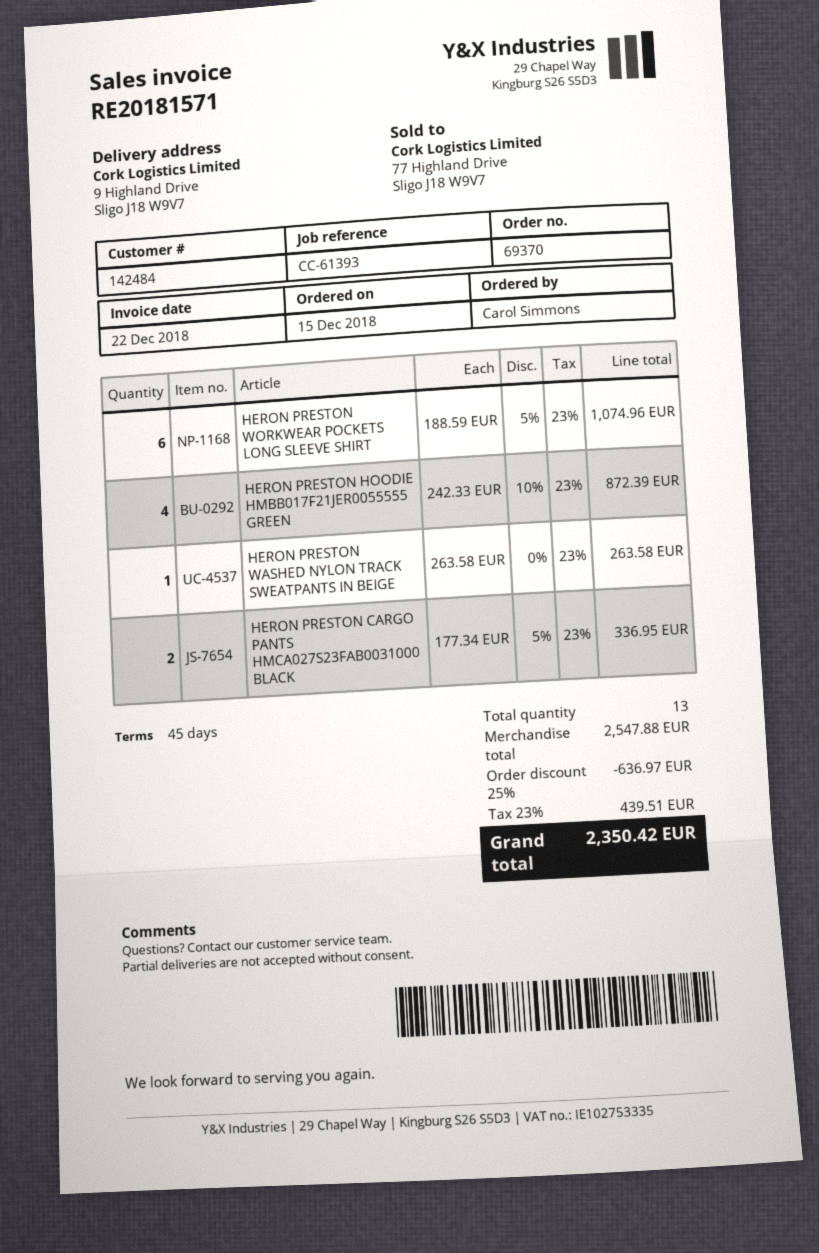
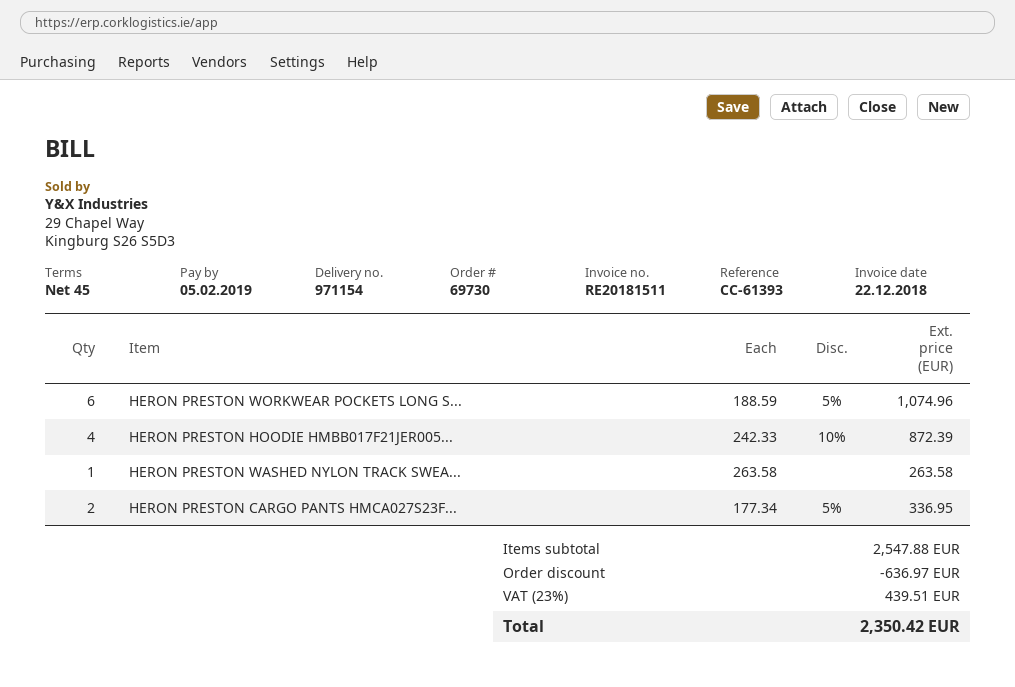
order number: 69370 -> 69730
invoice number: RE20181571 -> RE20181511

